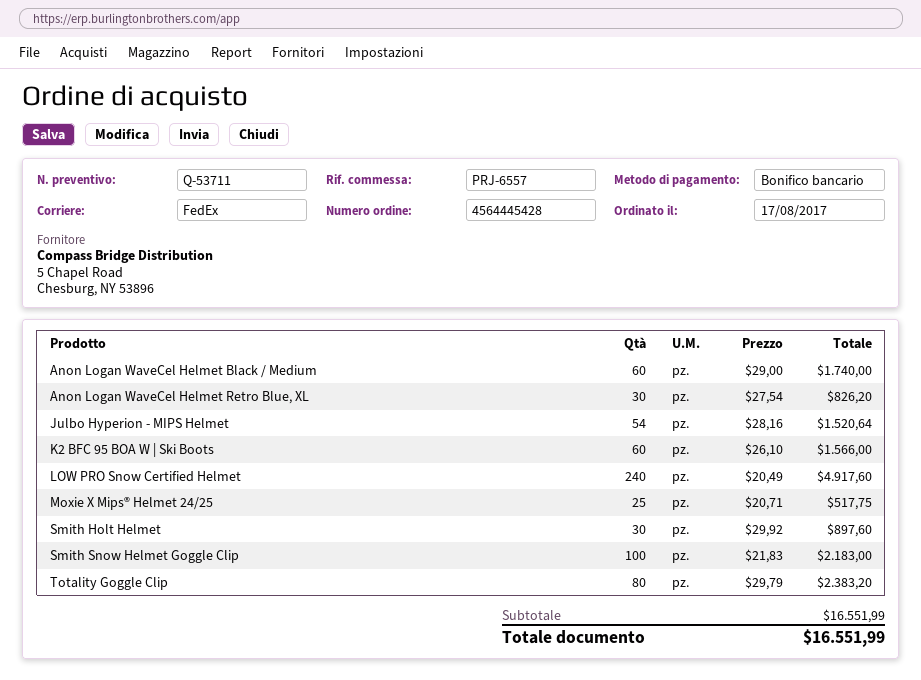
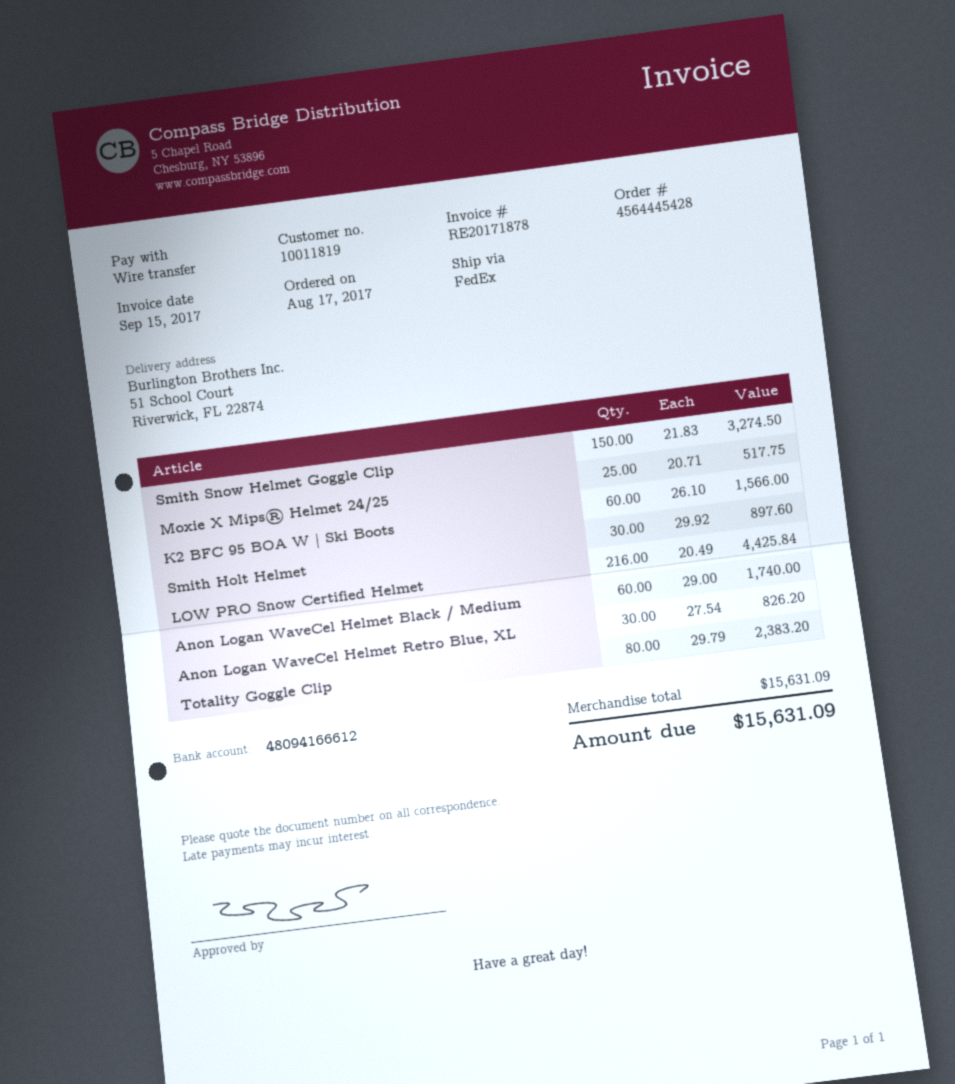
Julbo Hyperion - MIPS Helmet: 54 x 28.16 = 1520.64 -> none
LOW PRO Snow Certified Helmet: 240 x 20.49 = 4917.60 -> 216 x 20.49 = 4425.84
Smith Snow Helmet Goggle Clip: 100 x 21.83 = 2183.00 -> 150 x 21.83 = 3274.50
subtotal: 16551.99 -> 15631.09
total: 16551.99 -> 15631.09

